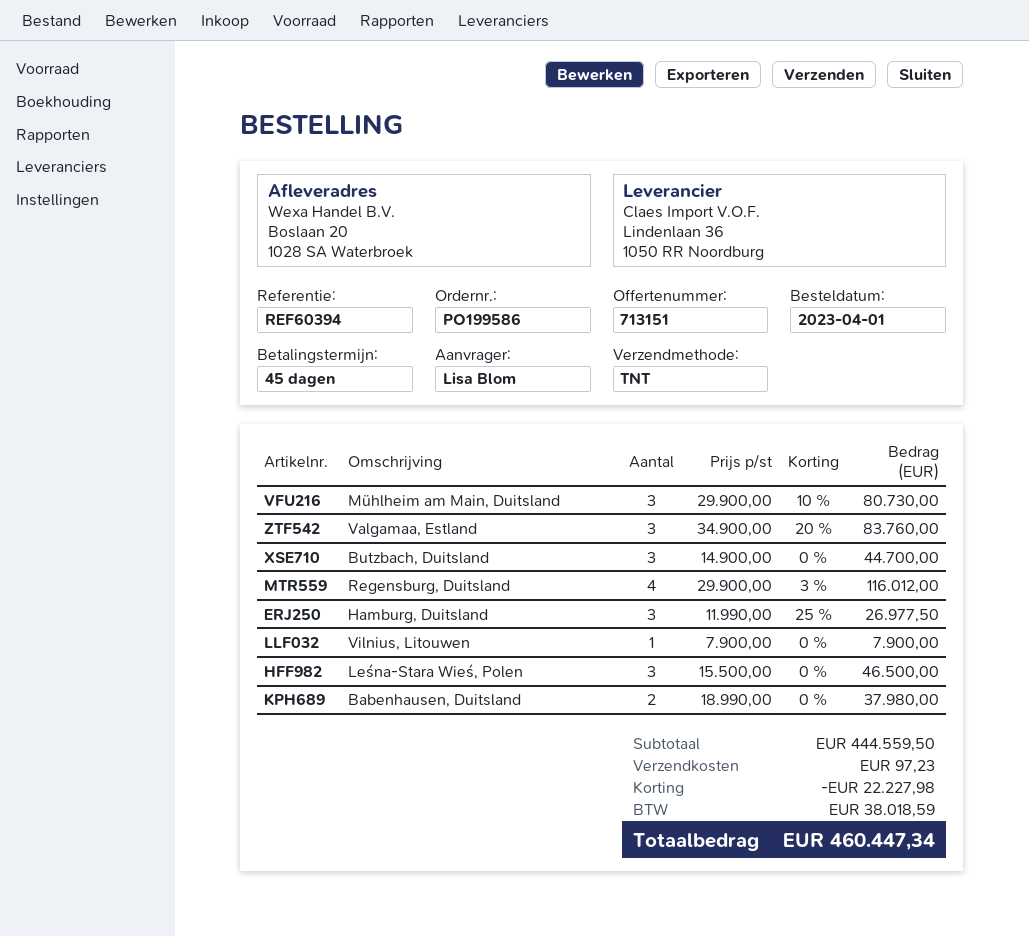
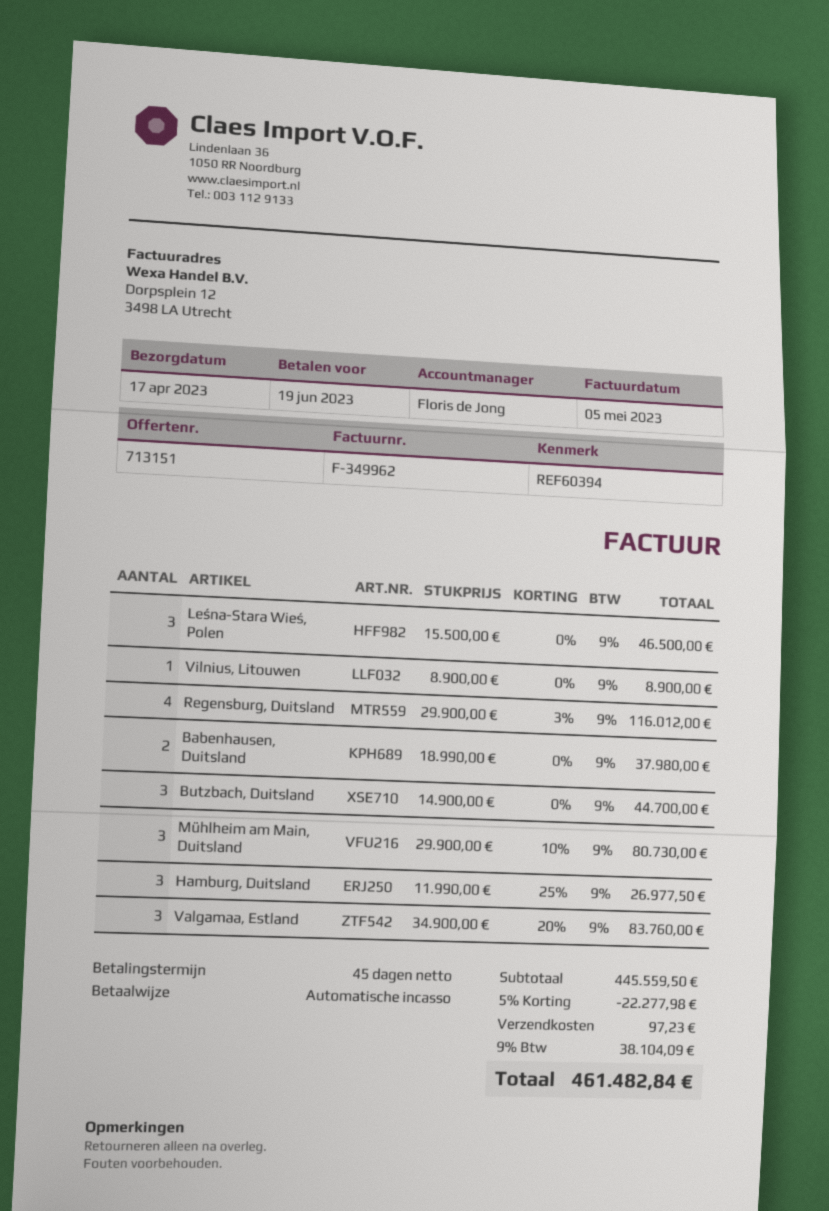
Vilnius, Litouwen: 1 x 7900.00 = 7900.00 -> 1 x 8900.00 = 8900.00
subtotal: 444559.50 -> 445559.50
discount: 22227.98 -> 22277.98
tax: 38018.59 -> 38104.09
total: 460447.34 -> 461482.84

